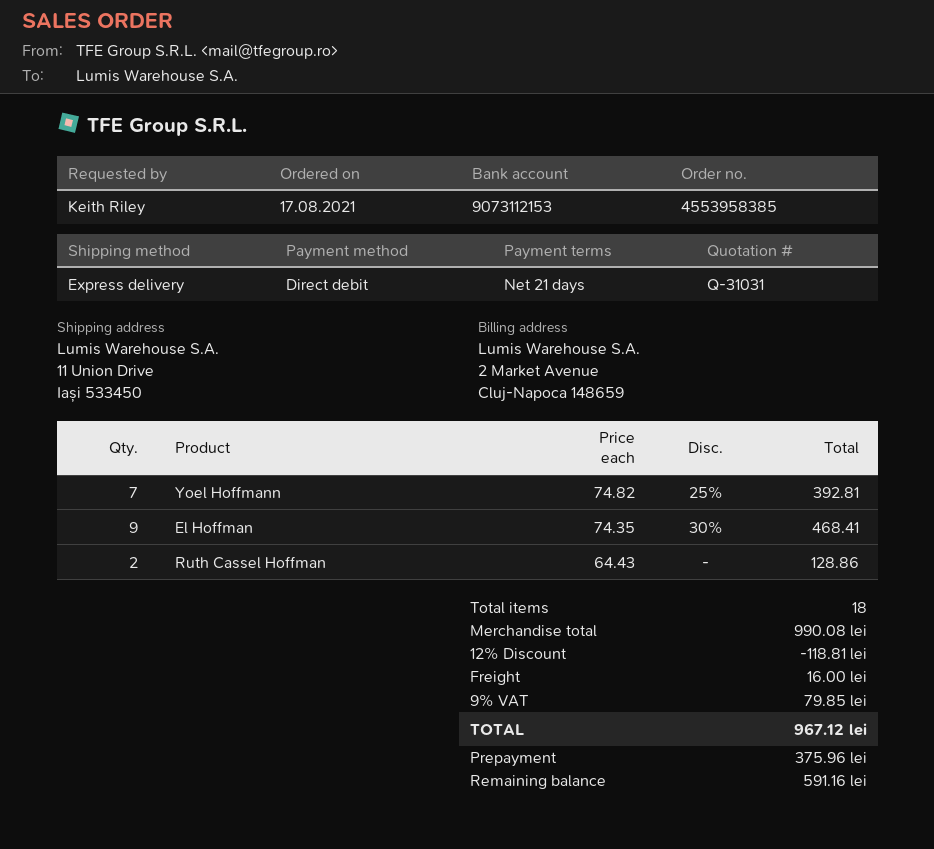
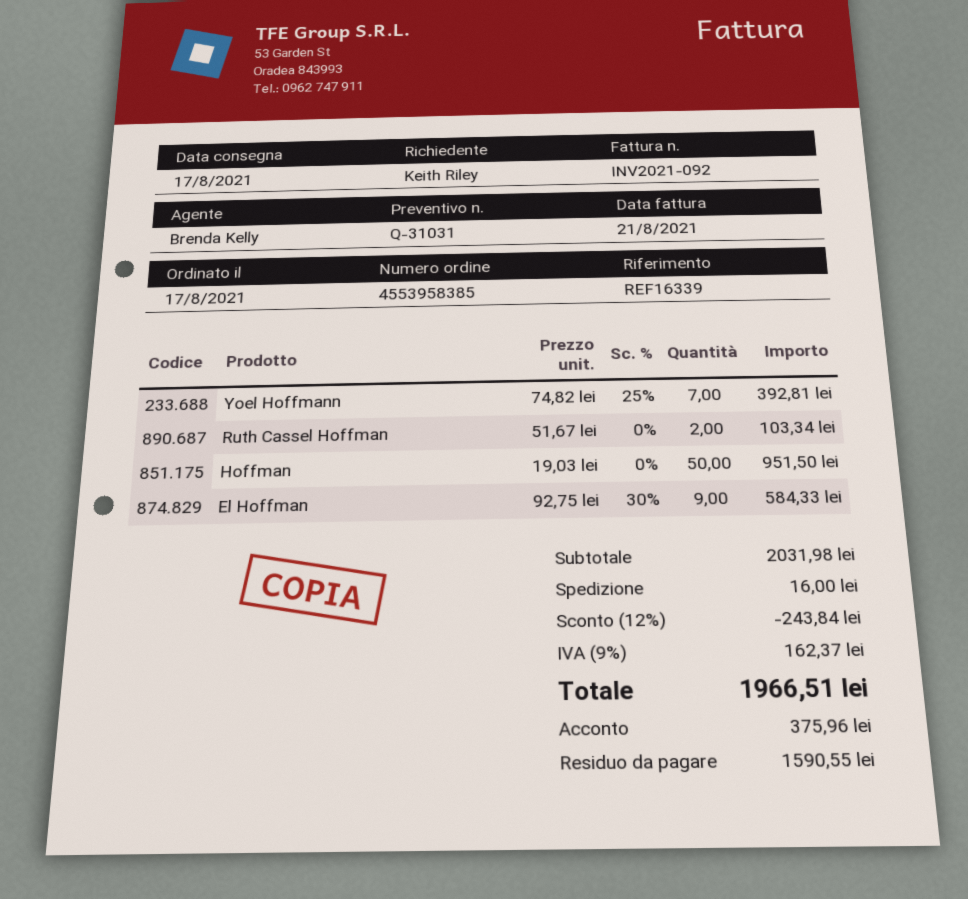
El Hoffman: 9 x 74.35 - 30% = 468.41 -> 9 x 92.75 - 30% = 584.33
Ruth Cassel Hoffman: 2 x 64.43 = 128.86 -> 2 x 51.67 = 103.34
Hoffman: none -> 50 x 19.03 = 951.50
subtotal: 990.08 -> 2031.98
discount: 12% = 118.81 -> 12% = 243.84
tax: 9% = 79.85 -> 9% = 162.37
total: 967.12 -> 1966.51
balance: 591.16 -> 1590.55

